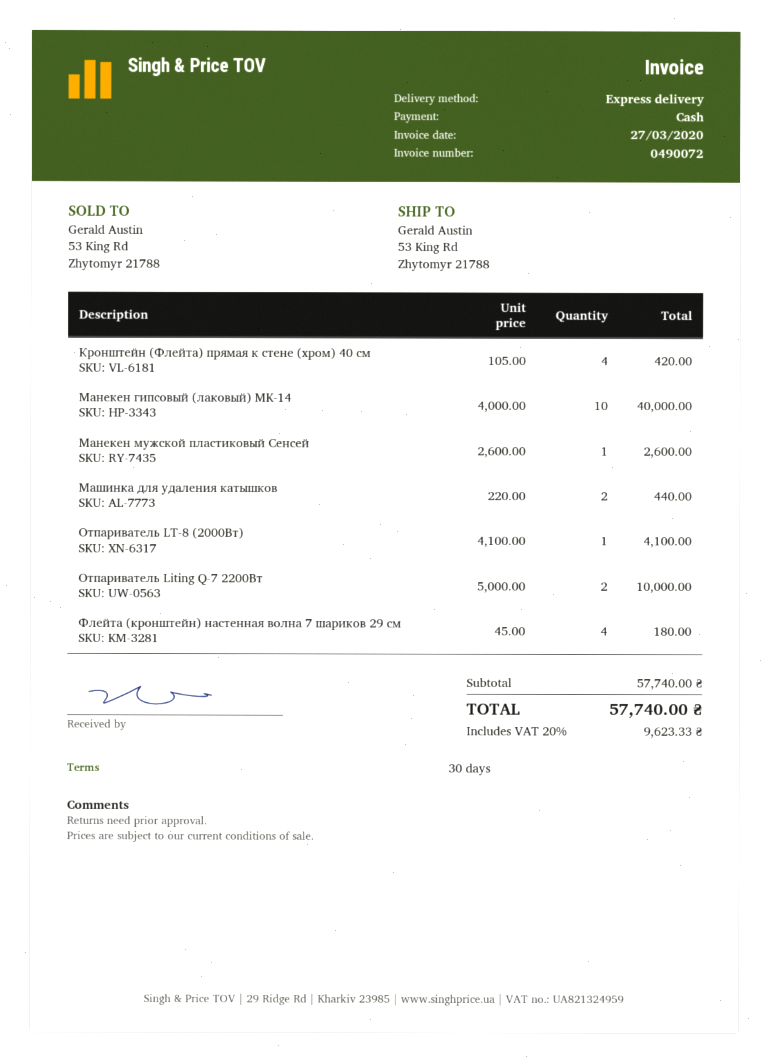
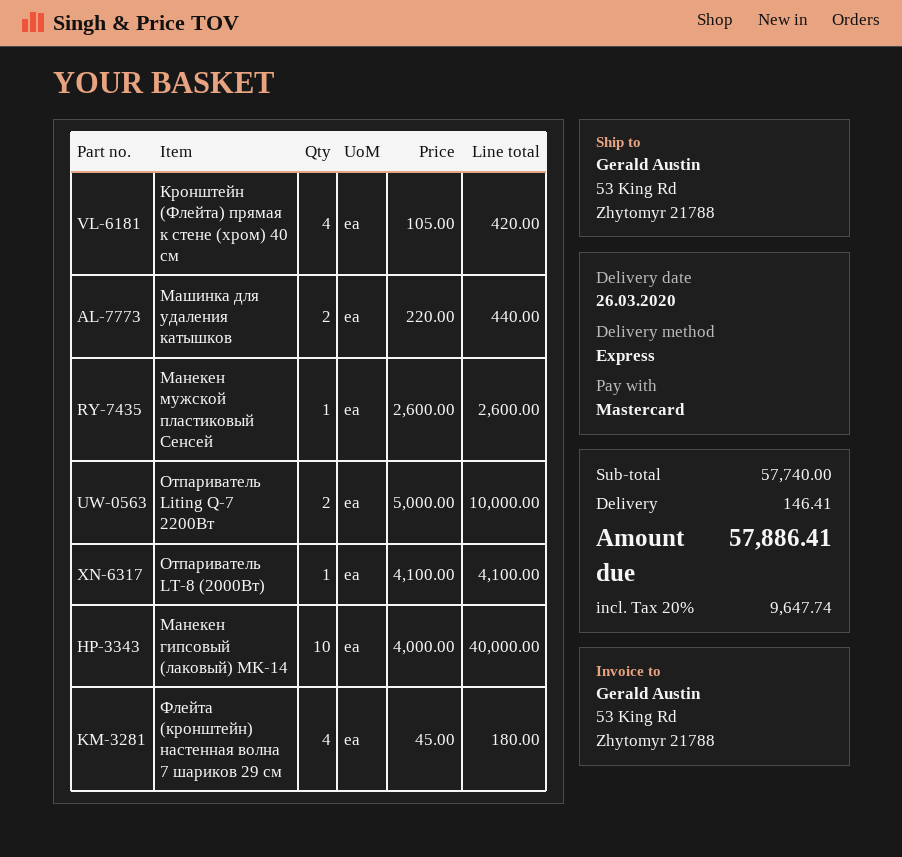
payment method: cash -> Mastercard
shipping: none -> 146.41
tax: 20% = 9623.33 -> 20% = 9647.74
total: 57740.00 -> 57886.41

